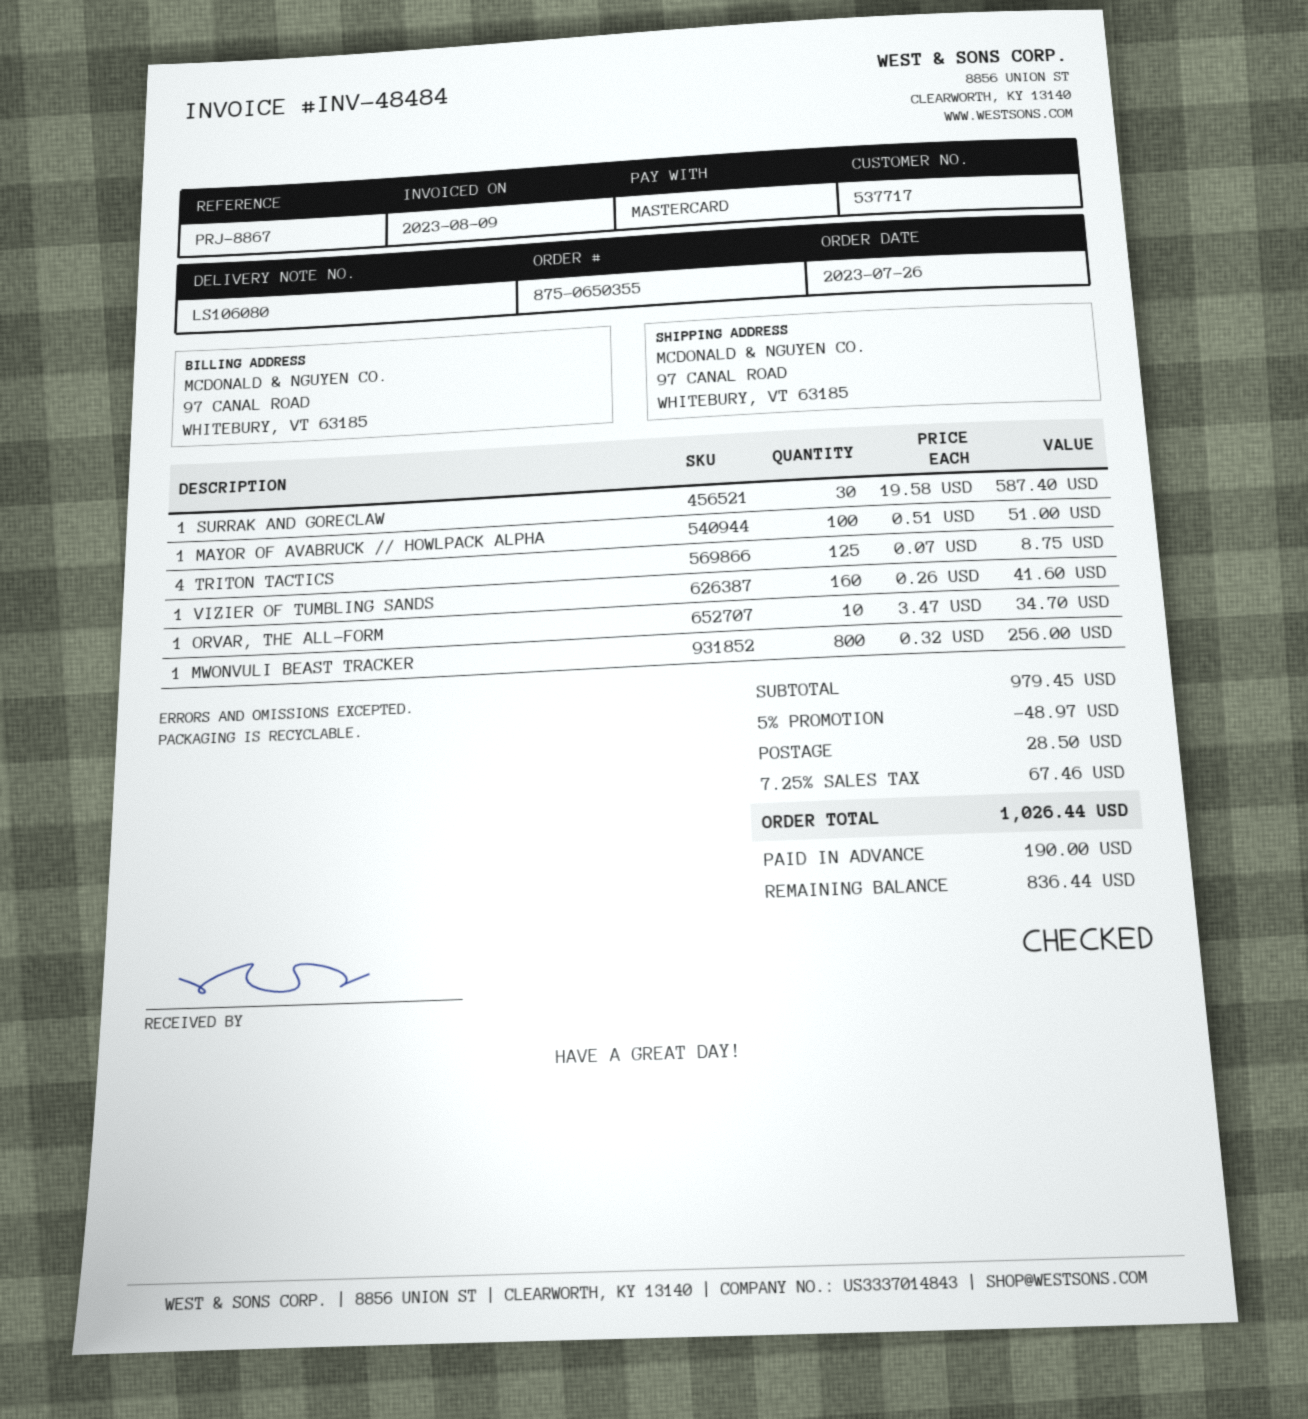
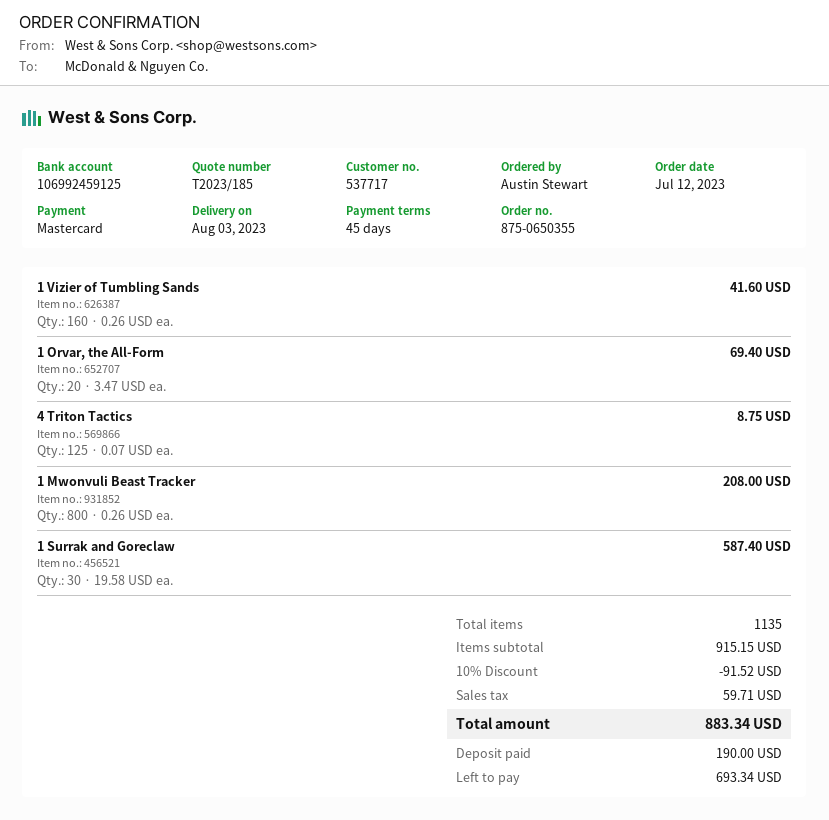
order date: 2023-07-26 -> 2023-07-12
1 MAYOR OF AVABRUCK // HOWLPACK ALPHA: 100 x 0.51 = 51.00 -> none
1 ORVAR, THE ALL-FORM: 10 x 3.47 = 34.70 -> 20 x 3.47 = 69.40
1 MWONVULI BEAST TRACKER: 800 x 0.32 = 256.00 -> 800 x 0.26 = 208.00
subtotal: 979.45 -> 915.15
discount: 5% = 48.97 -> 10% = 91.52
shipping: 28.50 -> none
tax: 67.46 -> 59.71
total: 1026.44 -> 883.34
balance: 836.44 -> 693.34

